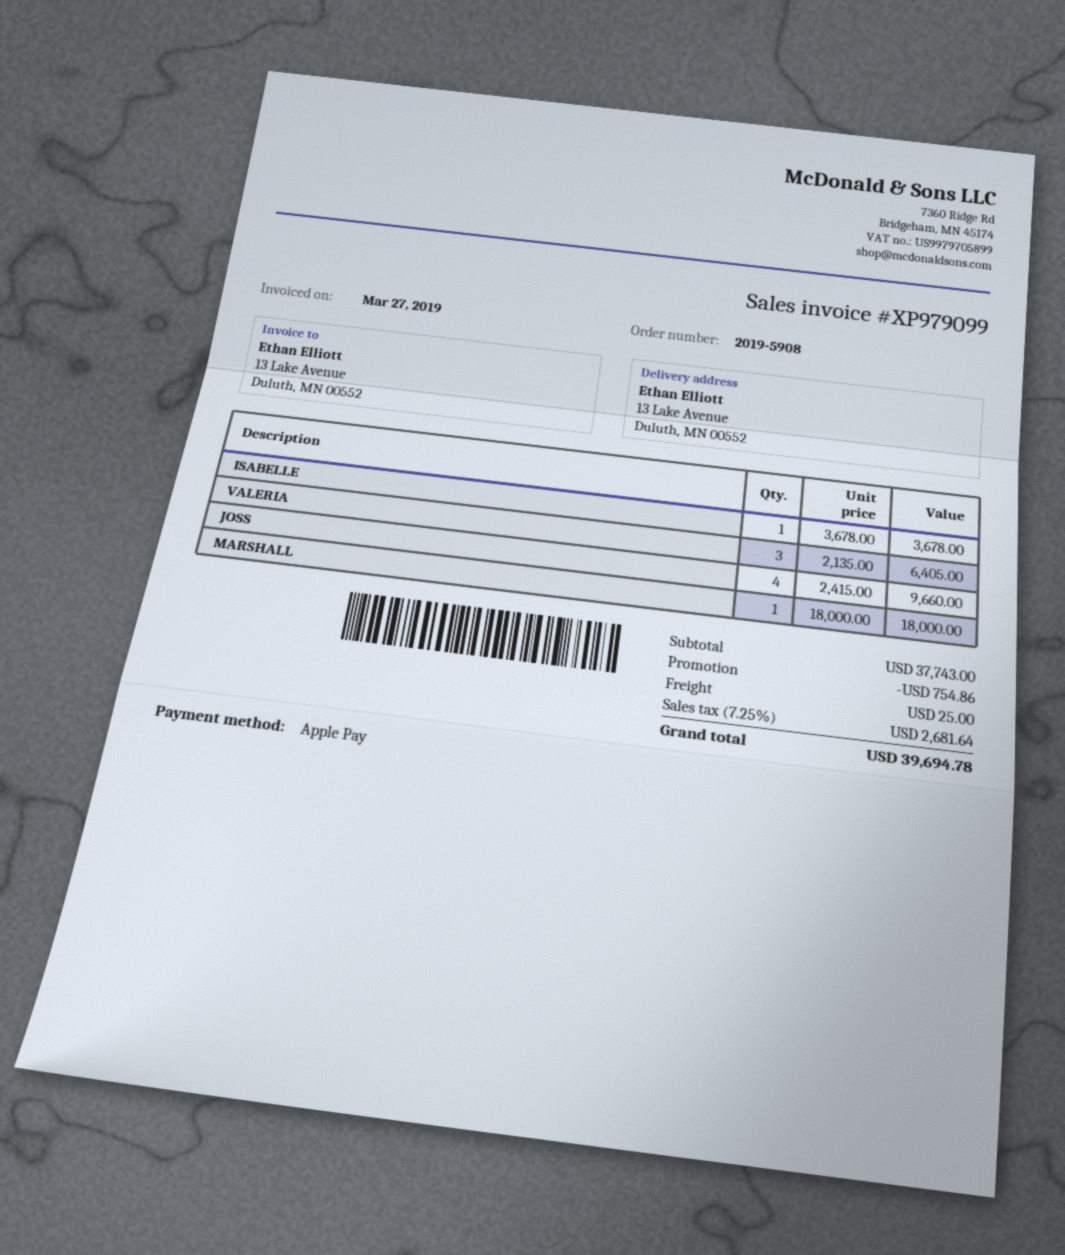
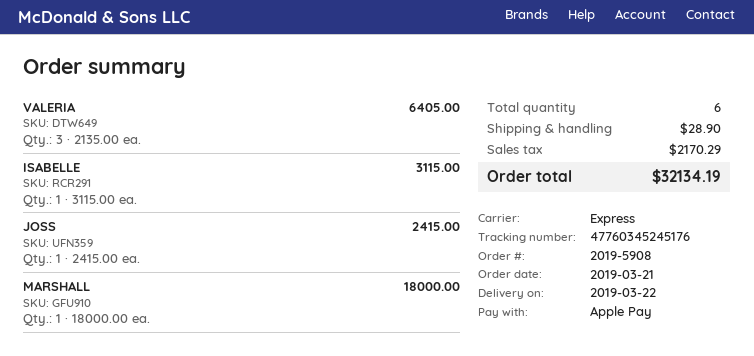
ISABELLE: 1 x 3678.00 = 3678.00 -> 1 x 3115.00 = 3115.00
JOSS: 4 x 2415.00 = 9660.00 -> 1 x 2415.00 = 2415.00
discount: 754.86 -> none
shipping: 25.00 -> 28.90
tax: 2681.64 -> 2170.29
total: 39694.78 -> 32134.19

